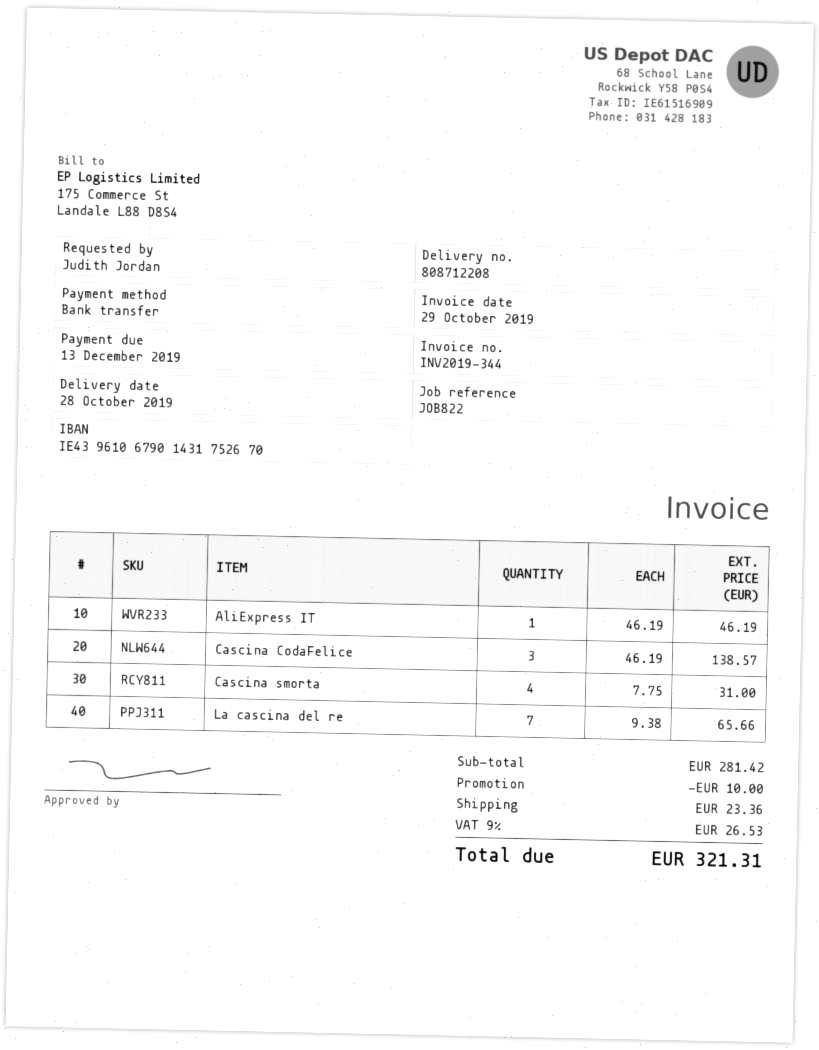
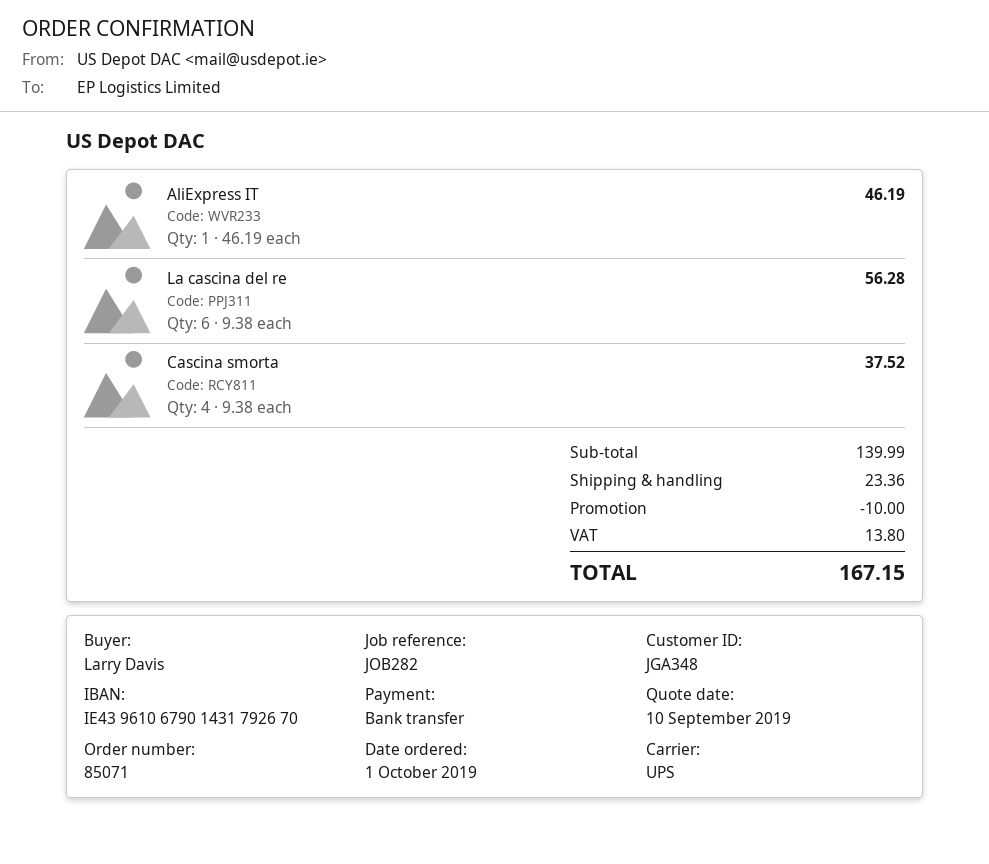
reference: JOB822 -> JOB282
ordered by: Judith Jordan -> Larry Davis
bank account: IE43961067901431752670 -> IE43961067901431792670
Cascina CodaFelice: 3 x 46.19 = 138.57 -> none
Cascina smorta: 4 x 7.75 = 31.00 -> 4 x 9.38 = 37.52
La cascina del re: 7 x 9.38 = 65.66 -> 6 x 9.38 = 56.28
subtotal: 281.42 -> 139.99
tax: 26.53 -> 13.80
total: 321.31 -> 167.15

